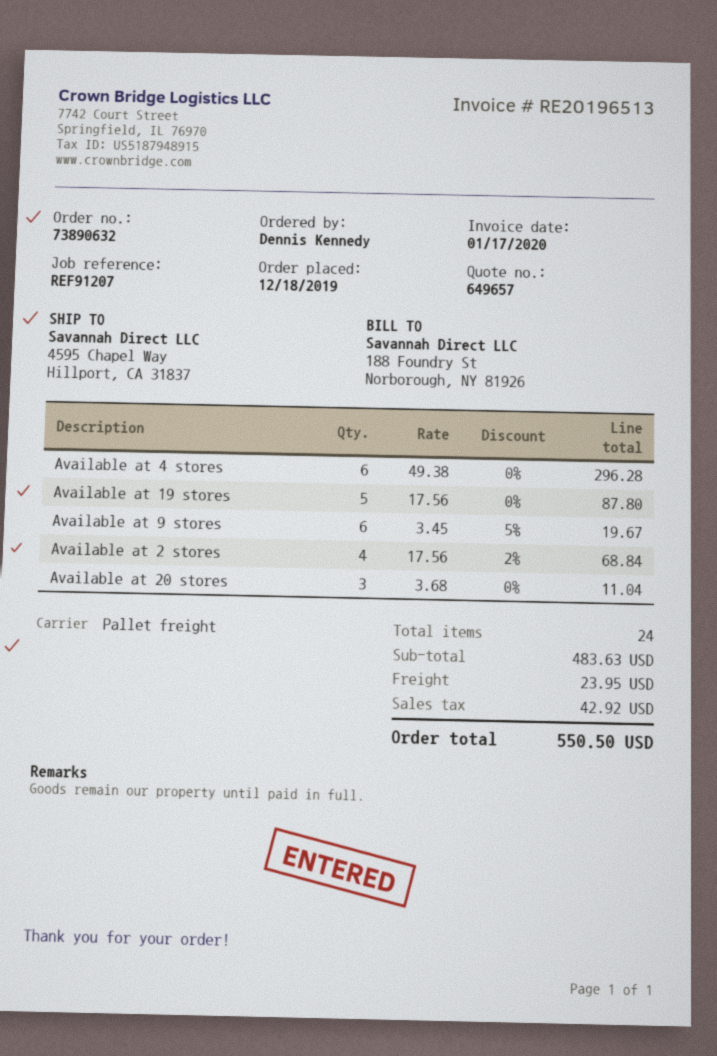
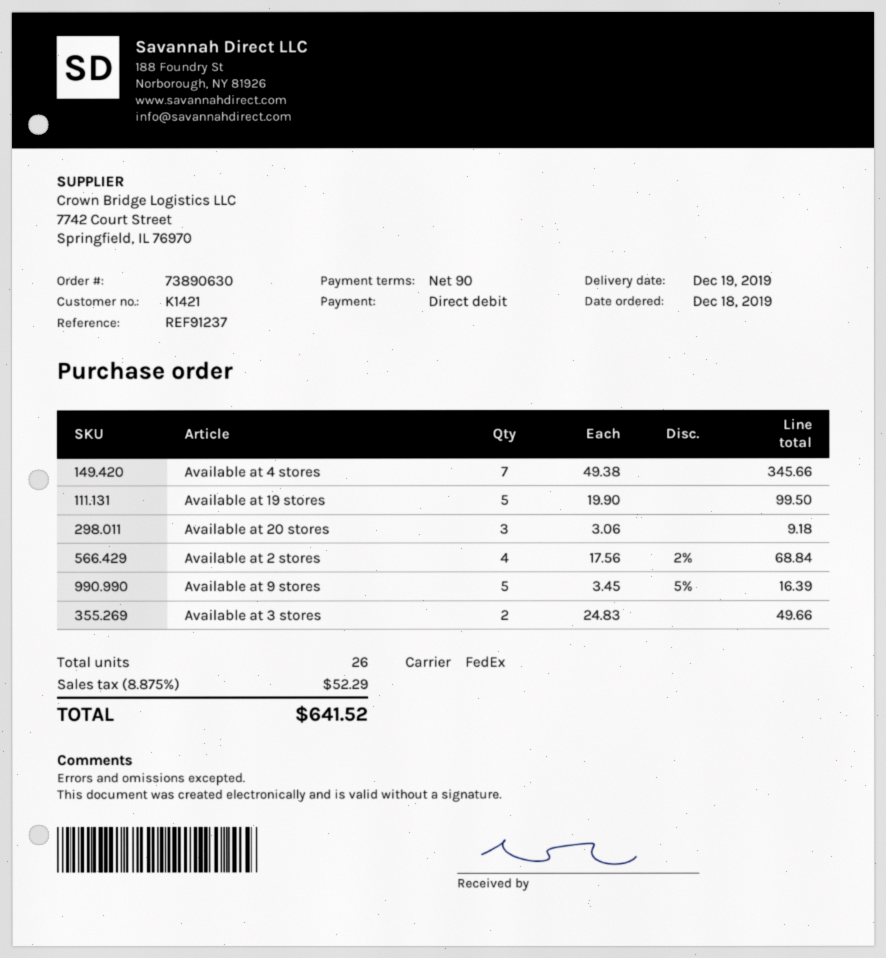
order number: 73890632 -> 73890630
reference: REF91207 -> REF91237
shipping method: pallet freight -> FedEx
Available at 4 stores: 6 x 49.38 = 296.28 -> 7 x 49.38 = 345.66
Available at 19 stores: 5 x 17.56 = 87.80 -> 5 x 19.90 = 99.50
Available at 9 stores: 6 x 3.45 - 5% = 19.67 -> 5 x 3.45 - 5% = 16.39
Available at 20 stores: 3 x 3.68 = 11.04 -> 3 x 3.06 = 9.18
Available at 3 stores: none -> 2 x 24.83 = 49.66
total quantity: 24 -> 26
shipping: 23.95 -> none
tax: 42.92 -> 52.29
total: 550.50 -> 641.52

